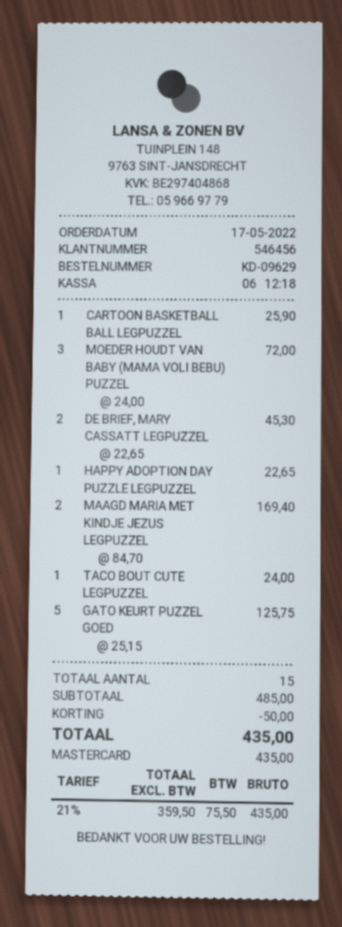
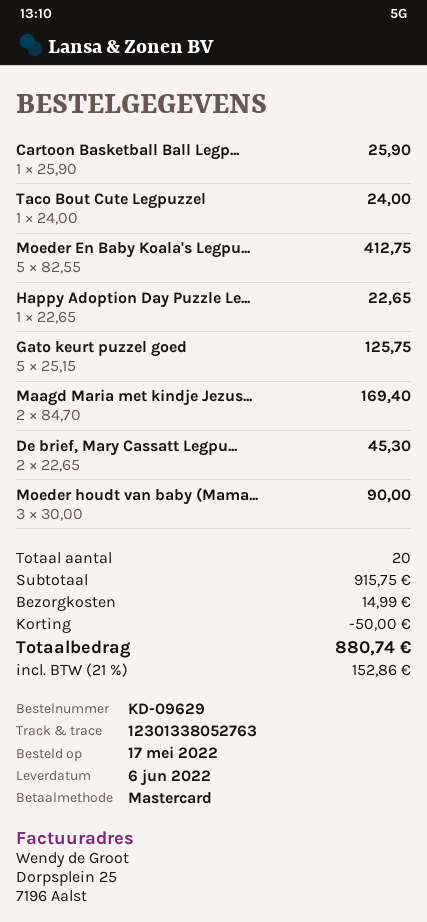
MOEDER HOUDT VAN BABY (MAMA VOLI BEBU) PUZZEL: 3 x 24.00 = 72.00 -> 3 x 30.00 = 90.00
Moeder En Baby Koala's Legpu...: none -> 5 x 82.55 = 412.75
total quantity: 15 -> 20
subtotal: 485.00 -> 915.75
shipping: none -> 14.99
tax: 21% = 75.50 -> 21% = 152.86
total: 435.00 -> 880.74

